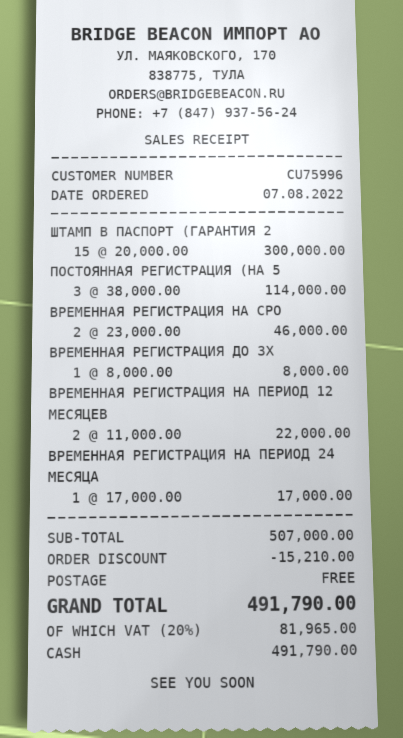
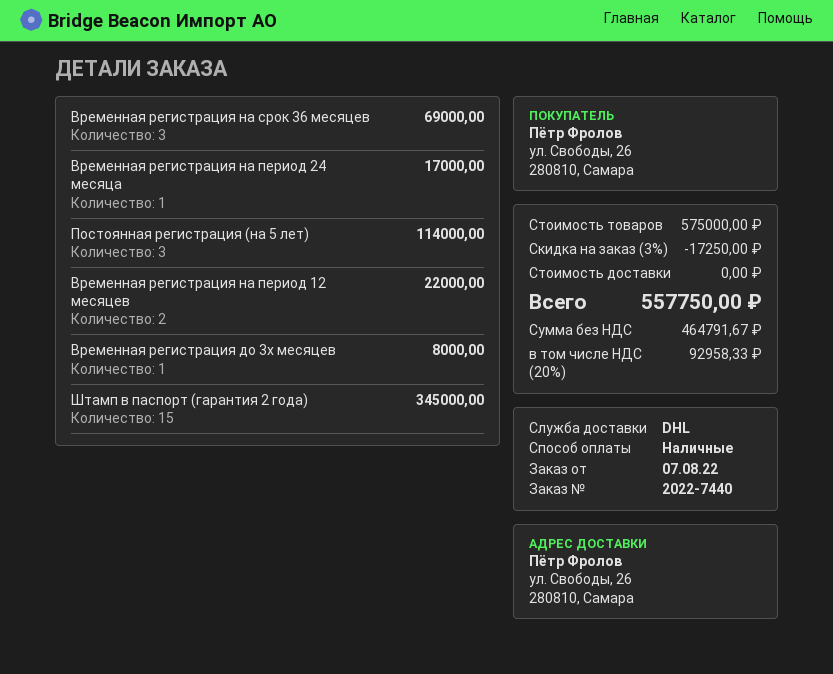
ШТАМП В ПАСПОРТ (ГАРАНТИЯ 2: 15 for 300000.00 -> 15 for 345000.00
ВРЕМЕННАЯ РЕГИСТРАЦИЯ НА СРО: 2 for 46000.00 -> 3 for 69000.00
subtotal: 507000.00 -> 575000.00
discount: 15210.00 -> 17250.00
tax: 20% = 81965.00 -> 20% = 92958.33
total: 491790.00 -> 557750.00

